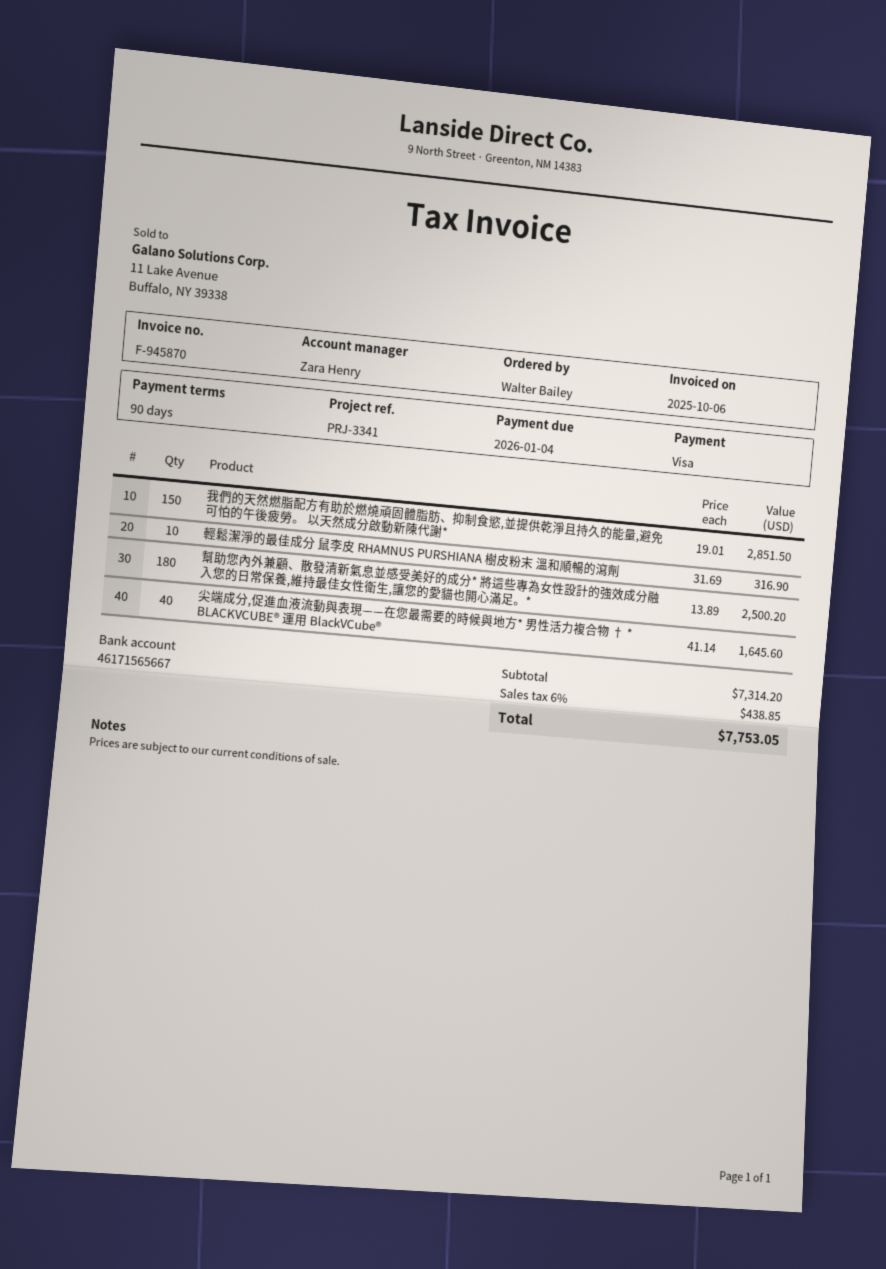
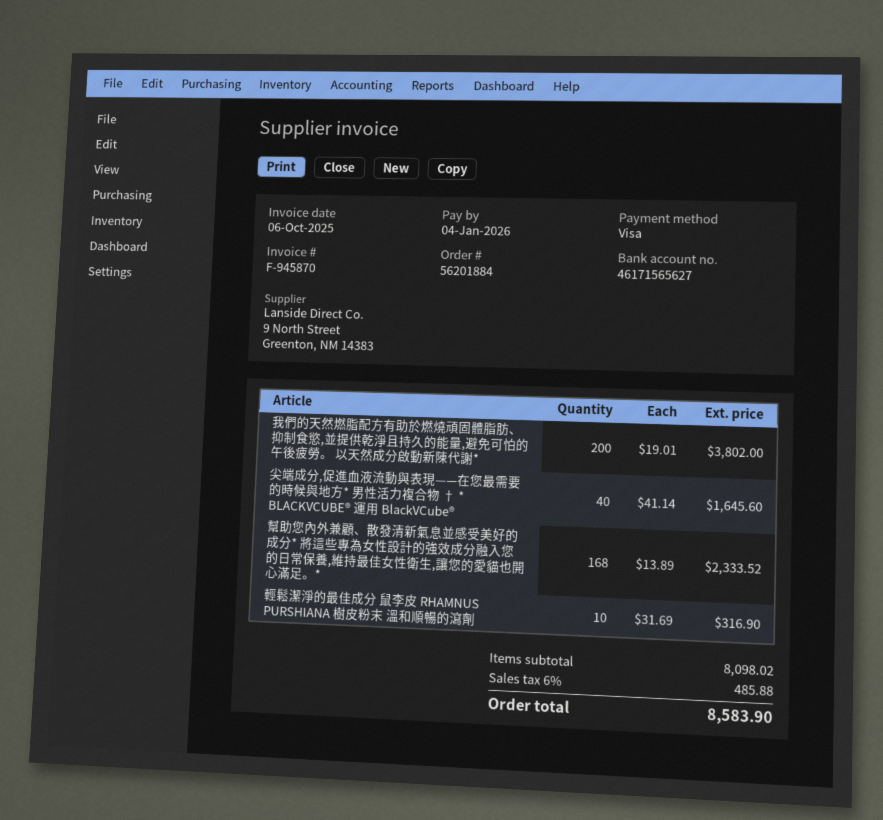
bank account: 46171565667 -> 46171565627
我們的天然燃脂配方有助於燃燒頑固體脂肪、抑制食慾,並提供乾淨且持久的能量,避免可怕的午後疲勞。 以天然成分啟動新陳代謝*: 150 x 19.01 = 2851.50 -> 200 x 19.01 = 3802.00
幫助您內外兼顧、散發清新氣息並感受美好的成分* 將這些專為女性設計的強效成分融入您的日常保養,維持最佳女性衛生,讓您的愛貓也開心滿足。*: 180 x 13.89 = 2500.20 -> 168 x 13.89 = 2333.52
subtotal: 7314.20 -> 8098.02
tax: 6% = 438.85 -> 6% = 485.88
total: 7753.05 -> 8583.90

